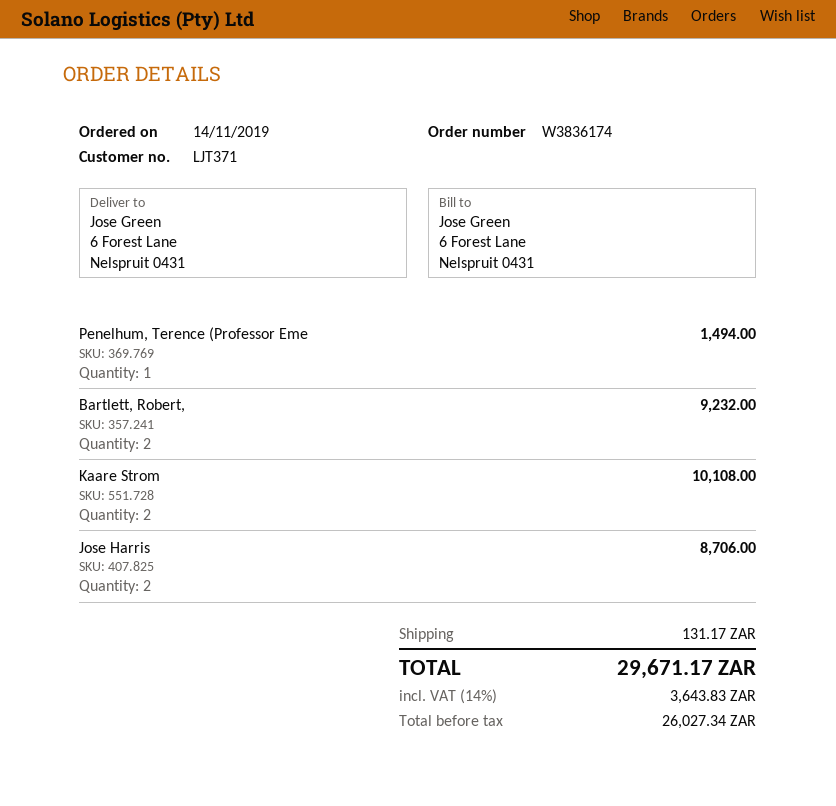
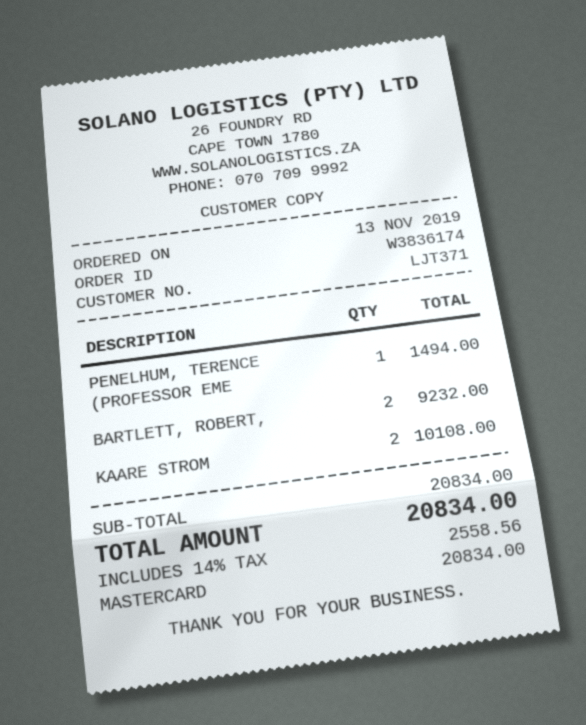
order date: 2019-11-14 -> 2019-11-13
Jose Harris: 2 for 8706.00 -> none
shipping: 131.17 -> none
tax: 14% = 3643.83 -> 14% = 2558.56
total: 29671.17 -> 20834.00

